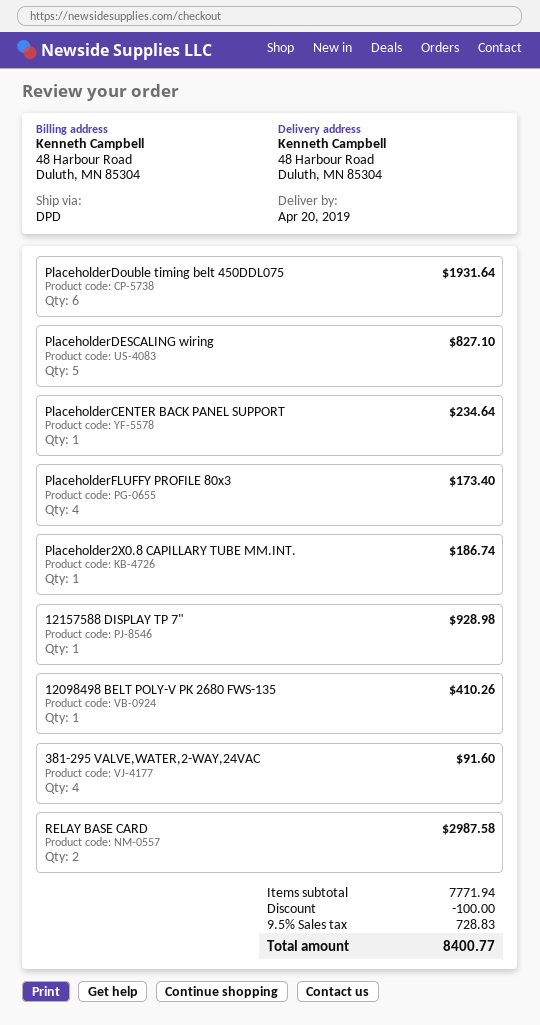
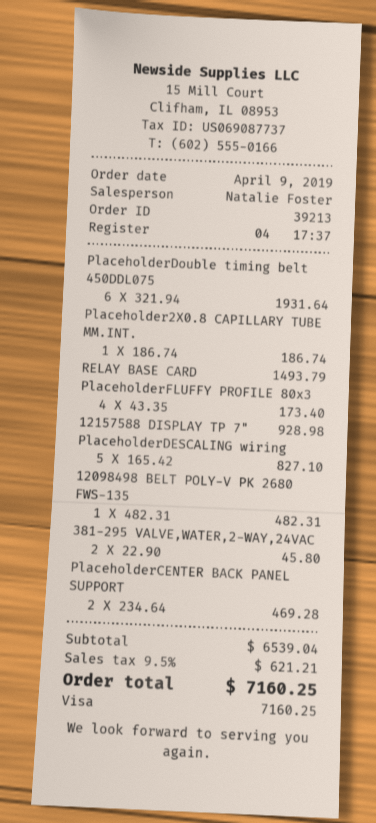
PlaceholderCENTER BACK PANEL SUPPORT: 1 for 234.64 -> 2 for 469.28
12098498 BELT POLY-V PK 2680 FWS-135: 1 for 410.26 -> 1 for 482.31
381-295 VALVE,WATER,2-WAY,24VAC: 4 for 91.60 -> 2 for 45.80
RELAY BASE CARD: 2 for 2987.58 -> 1 for 1493.79
subtotal: 7771.94 -> 6539.04
discount: 100.00 -> none
tax: 9.5% = 728.83 -> 9.5% = 621.21
total: 8400.77 -> 7160.25

